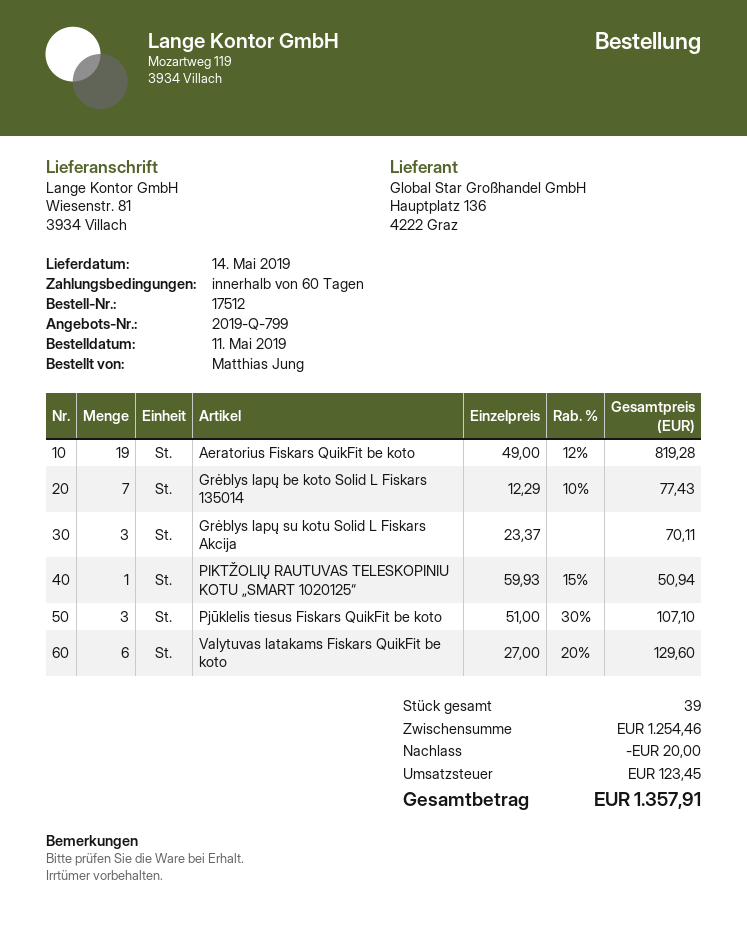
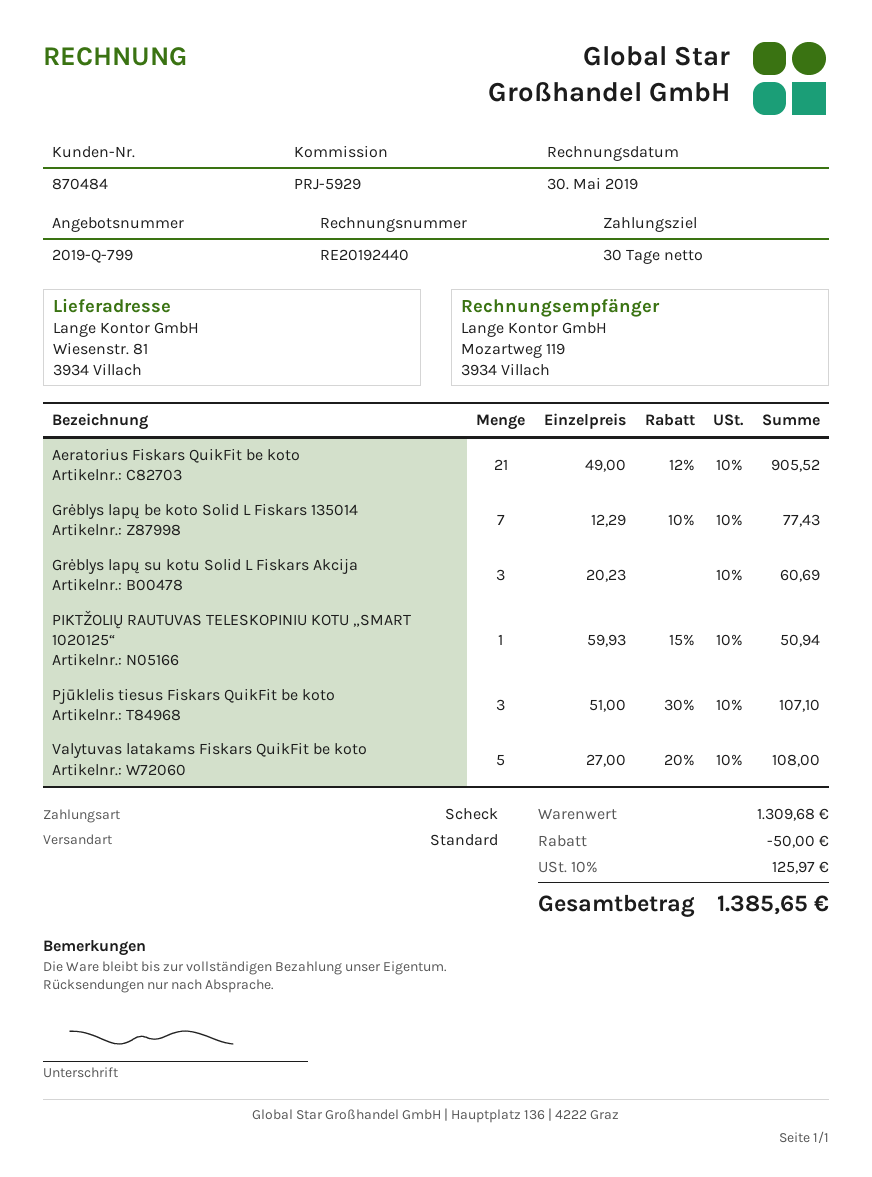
payment terms: 60 days -> 30 days
Aeratorius Fiskars QuikFit be koto: 19 x 49.00 - 12% = 819.28 -> 21 x 49.00 - 12% = 905.52
Grėblys lapų su kotu Solid L Fiskars Akcija: 3 x 23.37 = 70.11 -> 3 x 20.23 = 60.69
Valytuvas latakams Fiskars QuikFit be koto: 6 x 27.00 - 20% = 129.60 -> 5 x 27.00 - 20% = 108.00
subtotal: 1254.46 -> 1309.68
discount: 20.00 -> 50.00
tax: 123.45 -> 125.97
total: 1357.91 -> 1385.65

